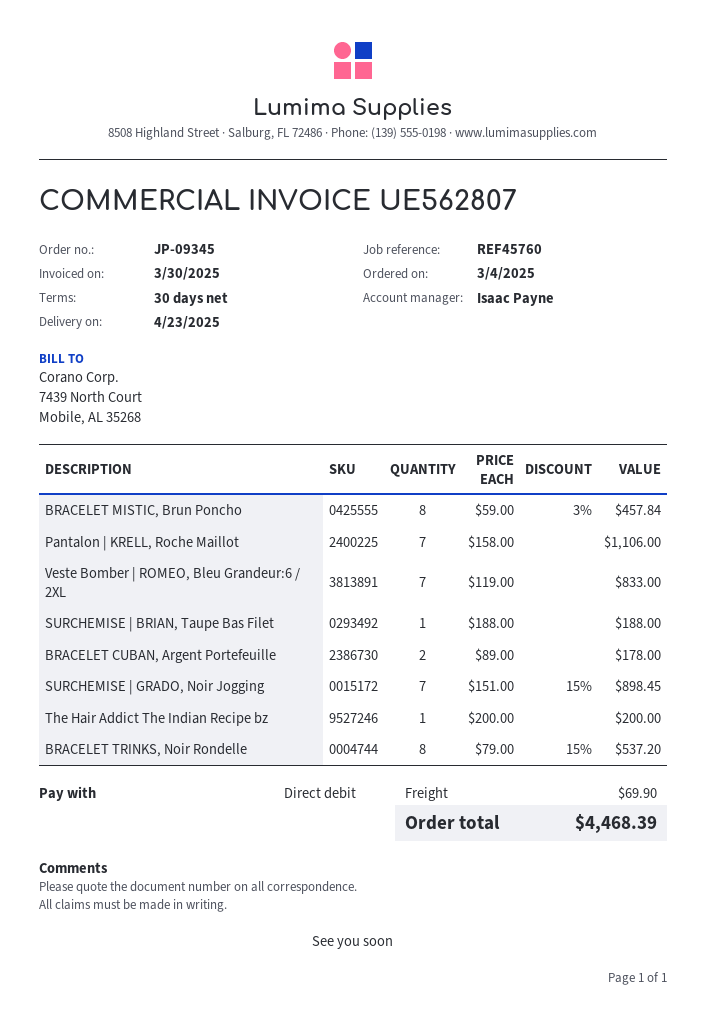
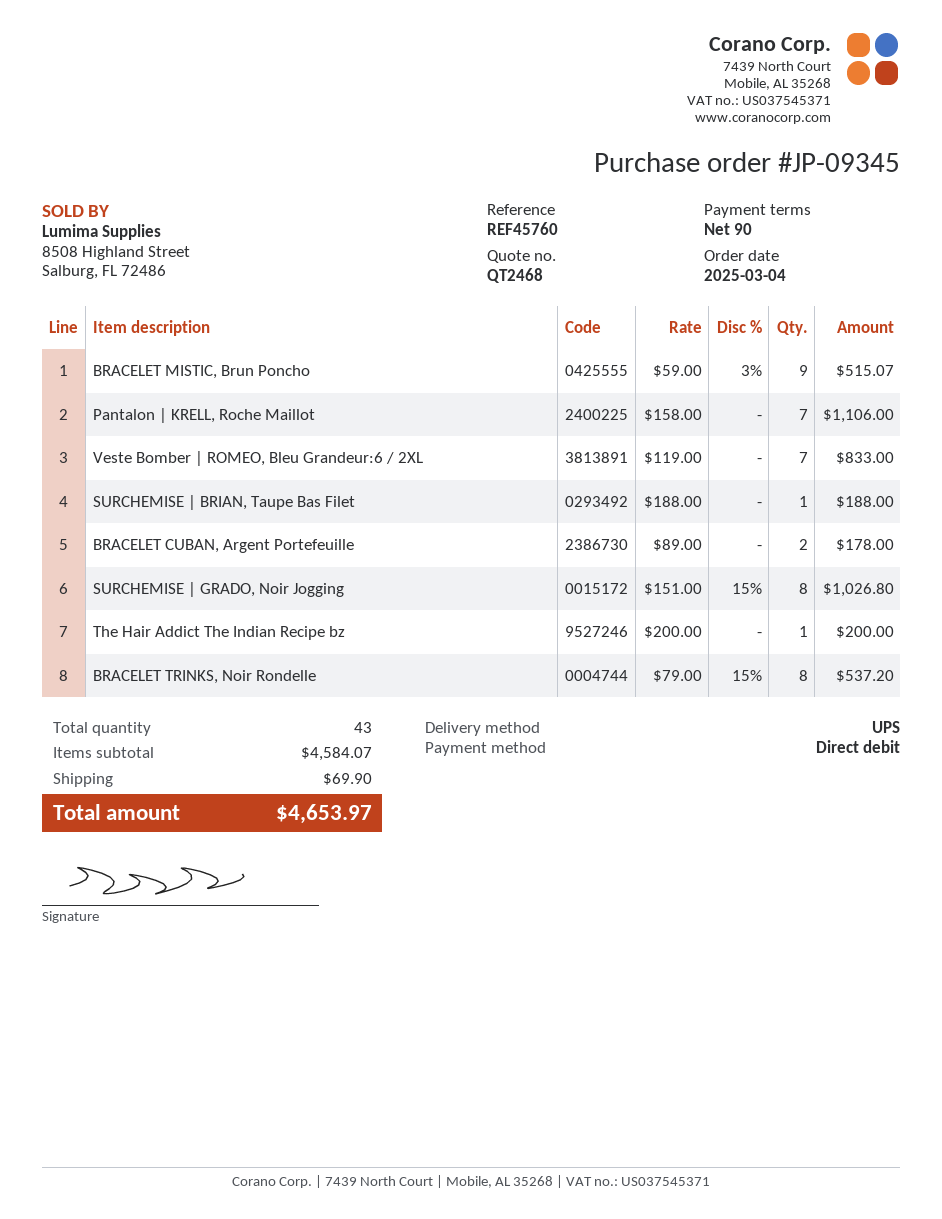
payment terms: 30 days -> 90 days
BRACELET MISTIC, Brun Poncho: 8 x 59.00 - 3% = 457.84 -> 9 x 59.00 - 3% = 515.07
SURCHEMISE | GRADO, Noir Jogging: 7 x 151.00 - 15% = 898.45 -> 8 x 151.00 - 15% = 1026.80
total: 4468.39 -> 4653.97

